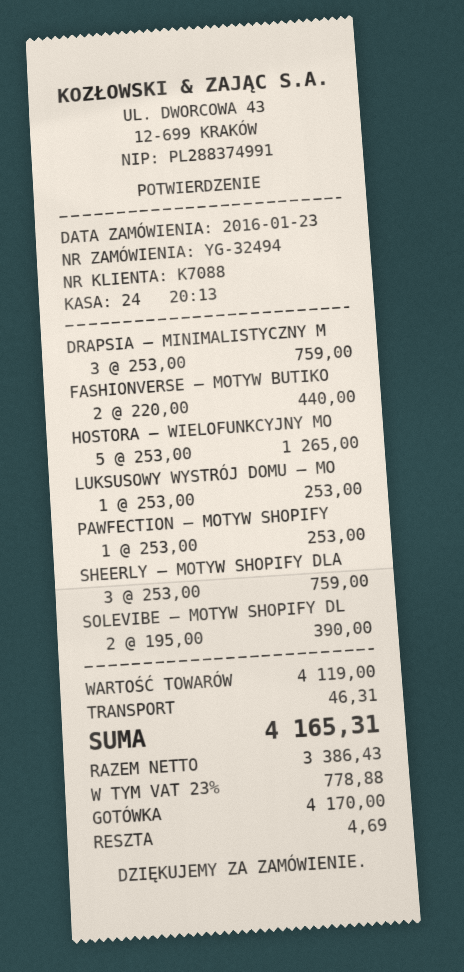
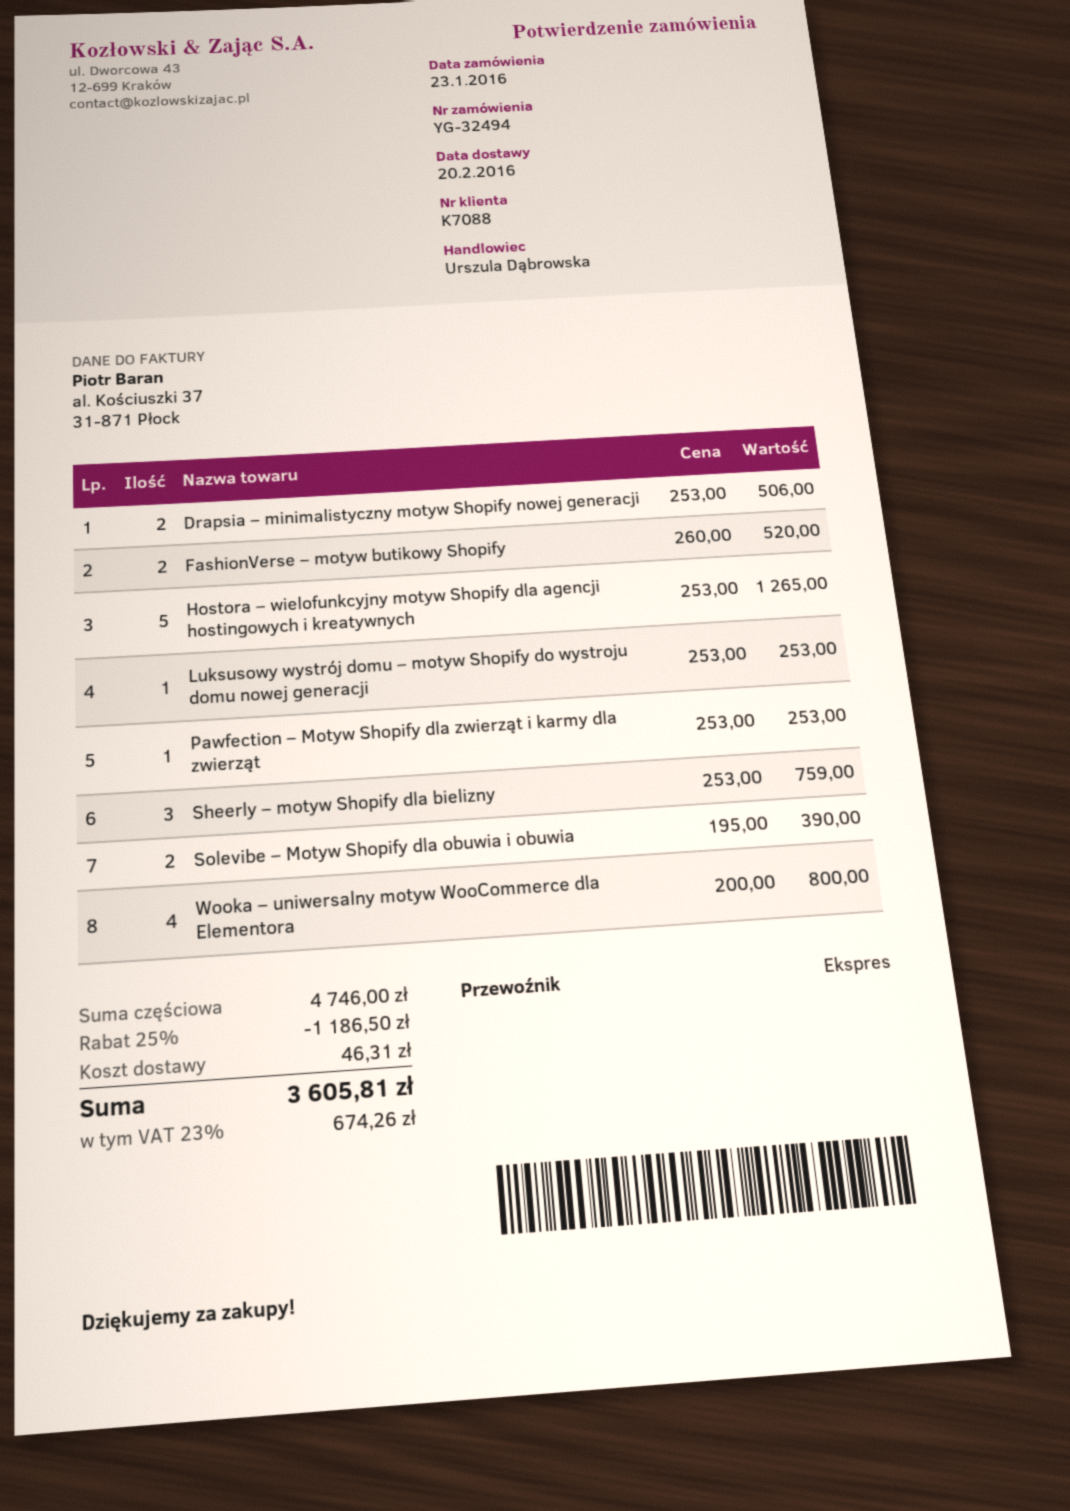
DRAPSIA – MINIMALISTYCZNY M: 3 x 253.00 = 759.00 -> 2 x 253.00 = 506.00
FASHIONVERSE – MOTYW BUTIKO: 2 x 220.00 = 440.00 -> 2 x 260.00 = 520.00
Wooka – uniwersalny motyw WooCommerce dla Elementora: none -> 4 x 200.00 = 800.00
subtotal: 4119.00 -> 4746.00
discount: none -> 25% = 1186.50
tax: 23% = 778.88 -> 23% = 674.26
total: 4165.31 -> 3605.81

